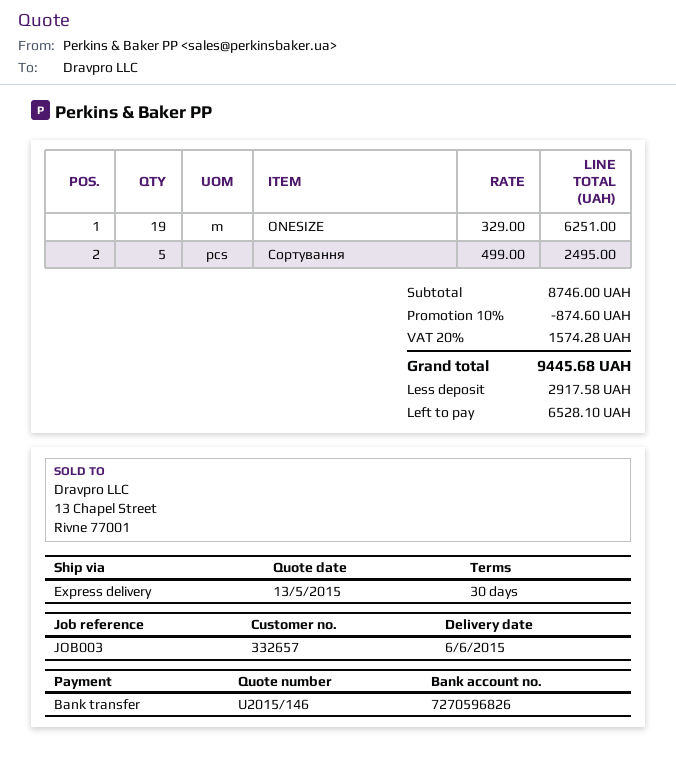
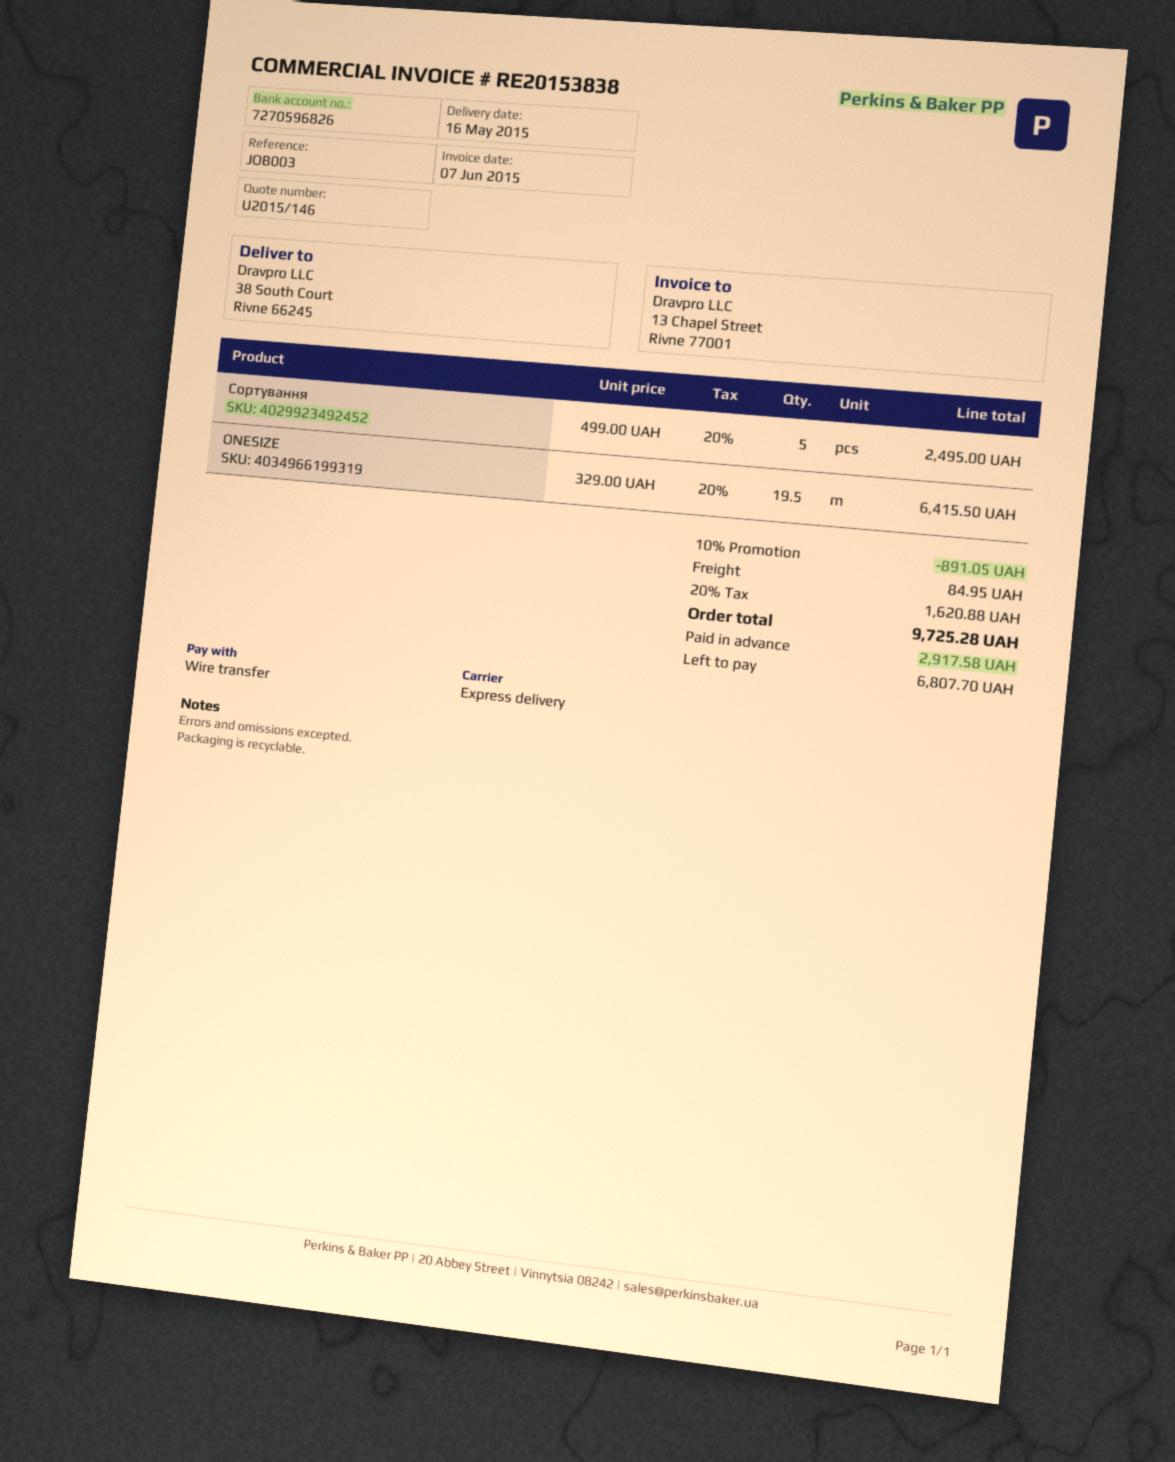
delivery date: 2015-06-06 -> 2015-05-16
ONESIZE: 19 x 329.00 = 6251.00 -> 19.5 x 329.00 = 6415.50
discount: 10% = 874.60 -> 10% = 891.05
shipping: none -> 84.95
tax: 20% = 1574.28 -> 20% = 1620.88
total: 9445.68 -> 9725.28
balance: 6528.10 -> 6807.70

